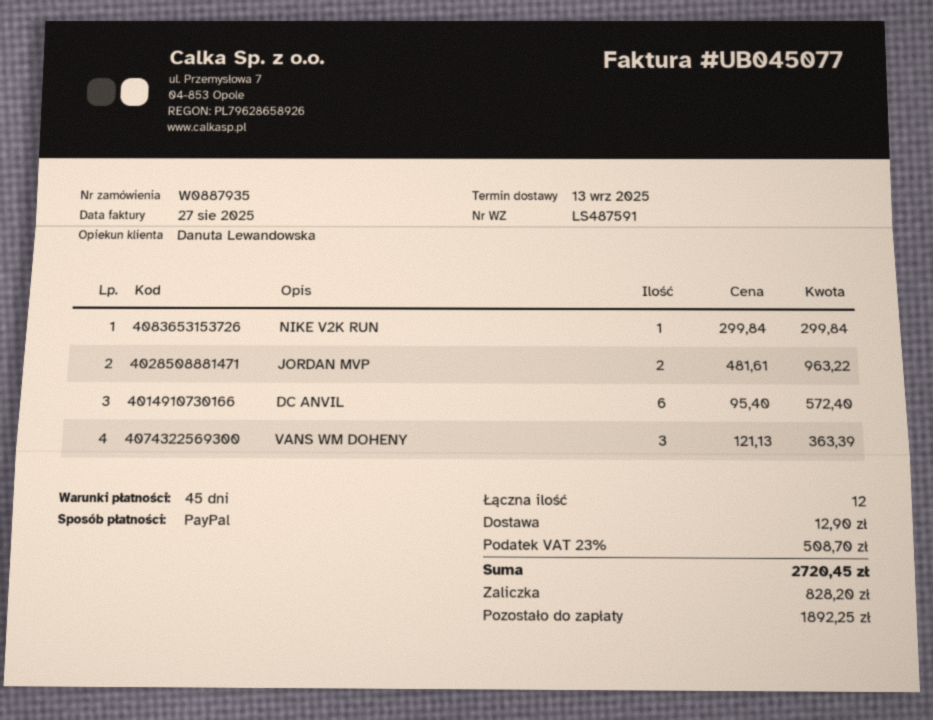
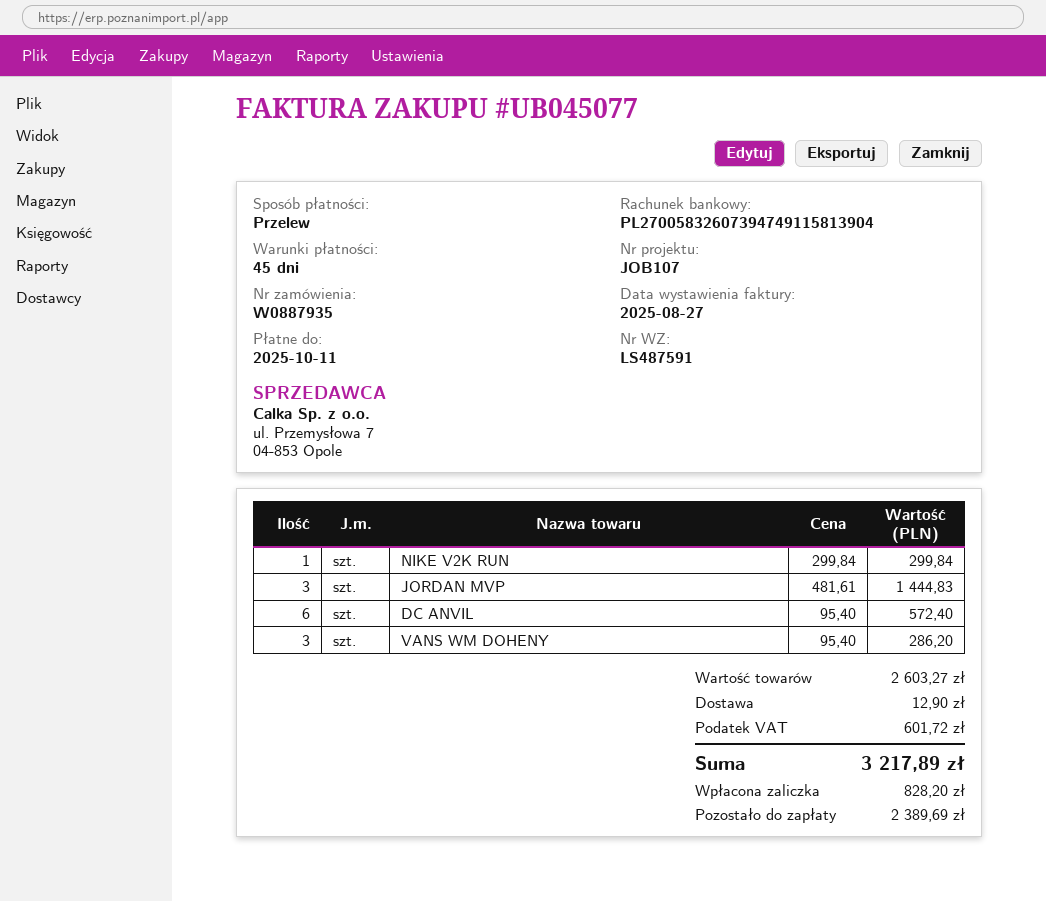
payment method: PayPal -> bank transfer
JORDAN MVP: 2 x 481.61 = 963.22 -> 3 x 481.61 = 1444.83
VANS WM DOHENY: 3 x 121.13 = 363.39 -> 3 x 95.40 = 286.20
tax: 508.70 -> 601.72
total: 2720.45 -> 3217.89
balance: 1892.25 -> 2389.69

